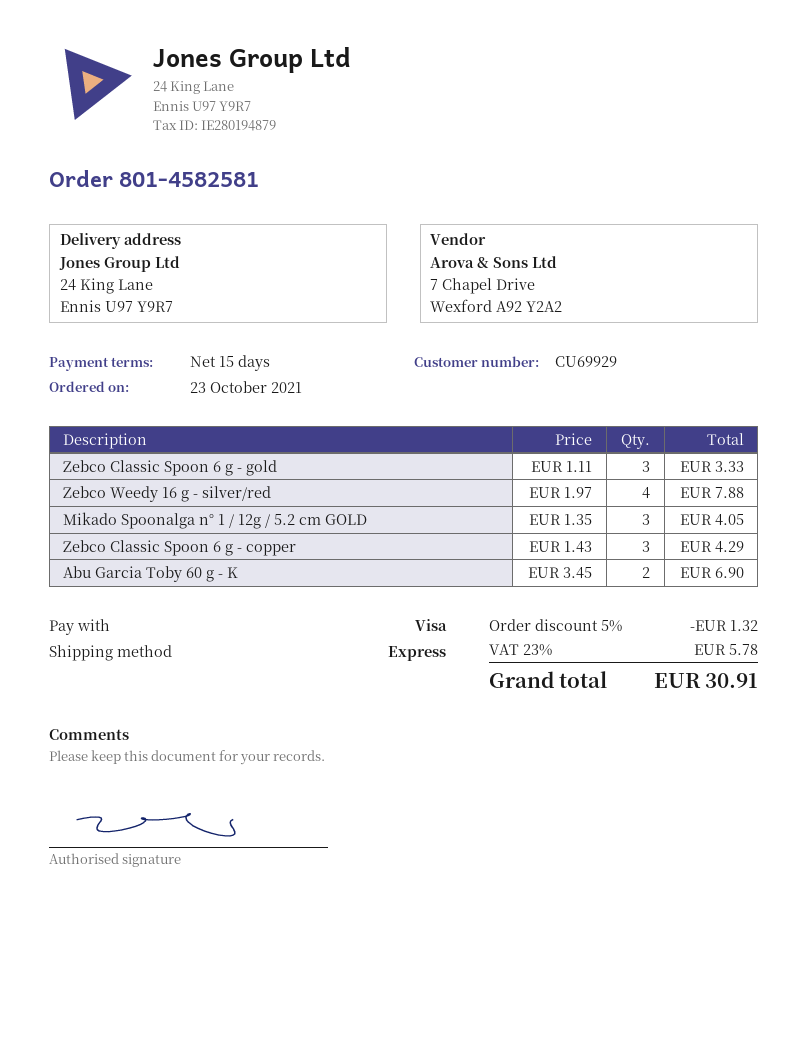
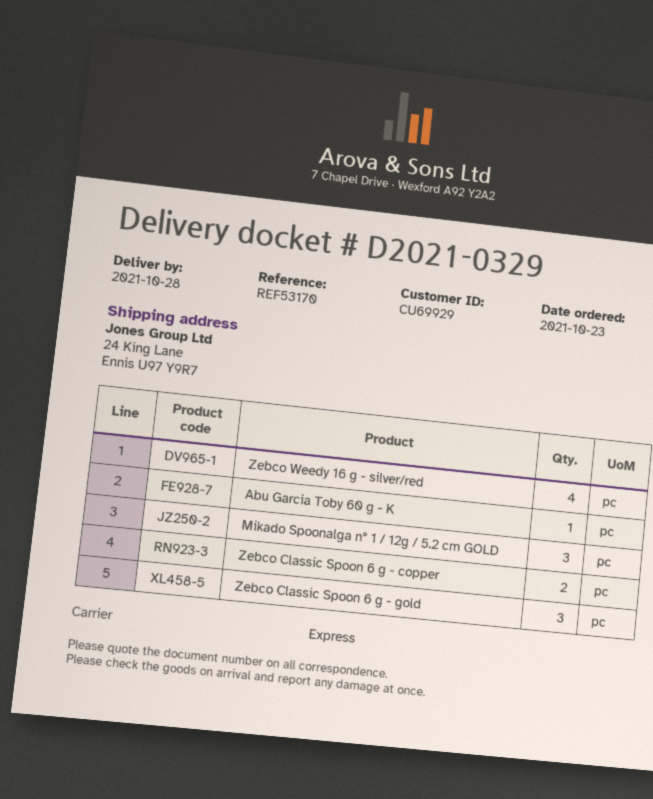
Zebco Classic Spoon 6 g - copper: 3 -> 2
Abu Garcia Toby 60 g - K: 2 -> 1

